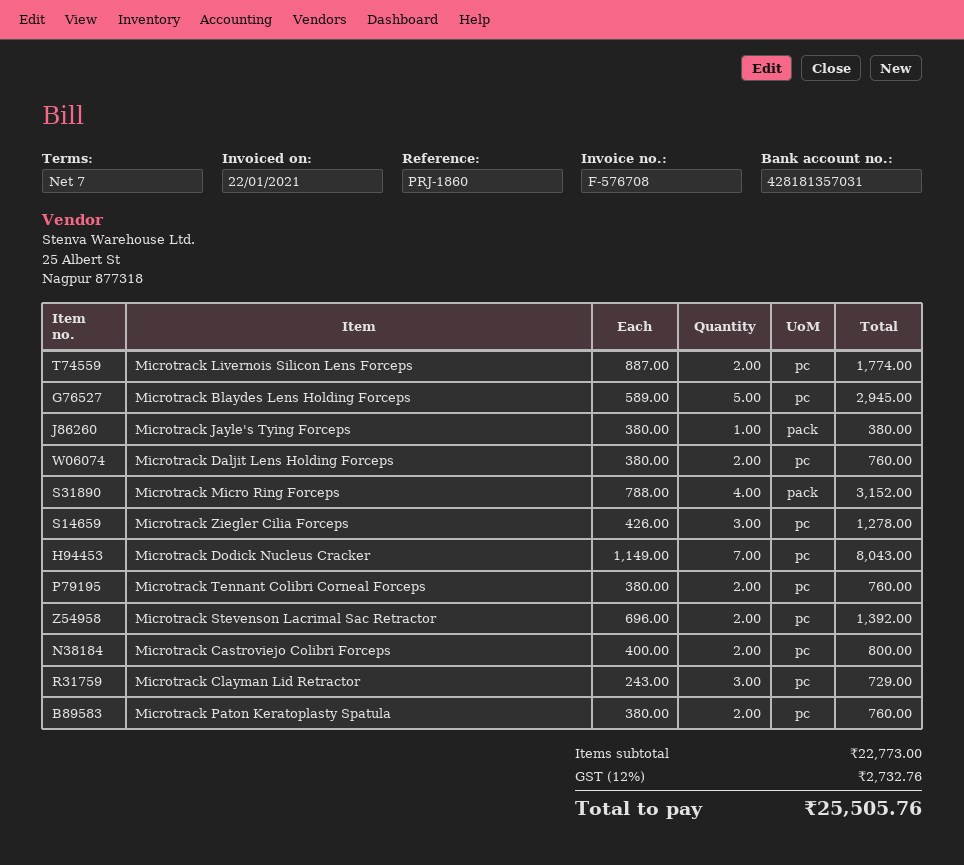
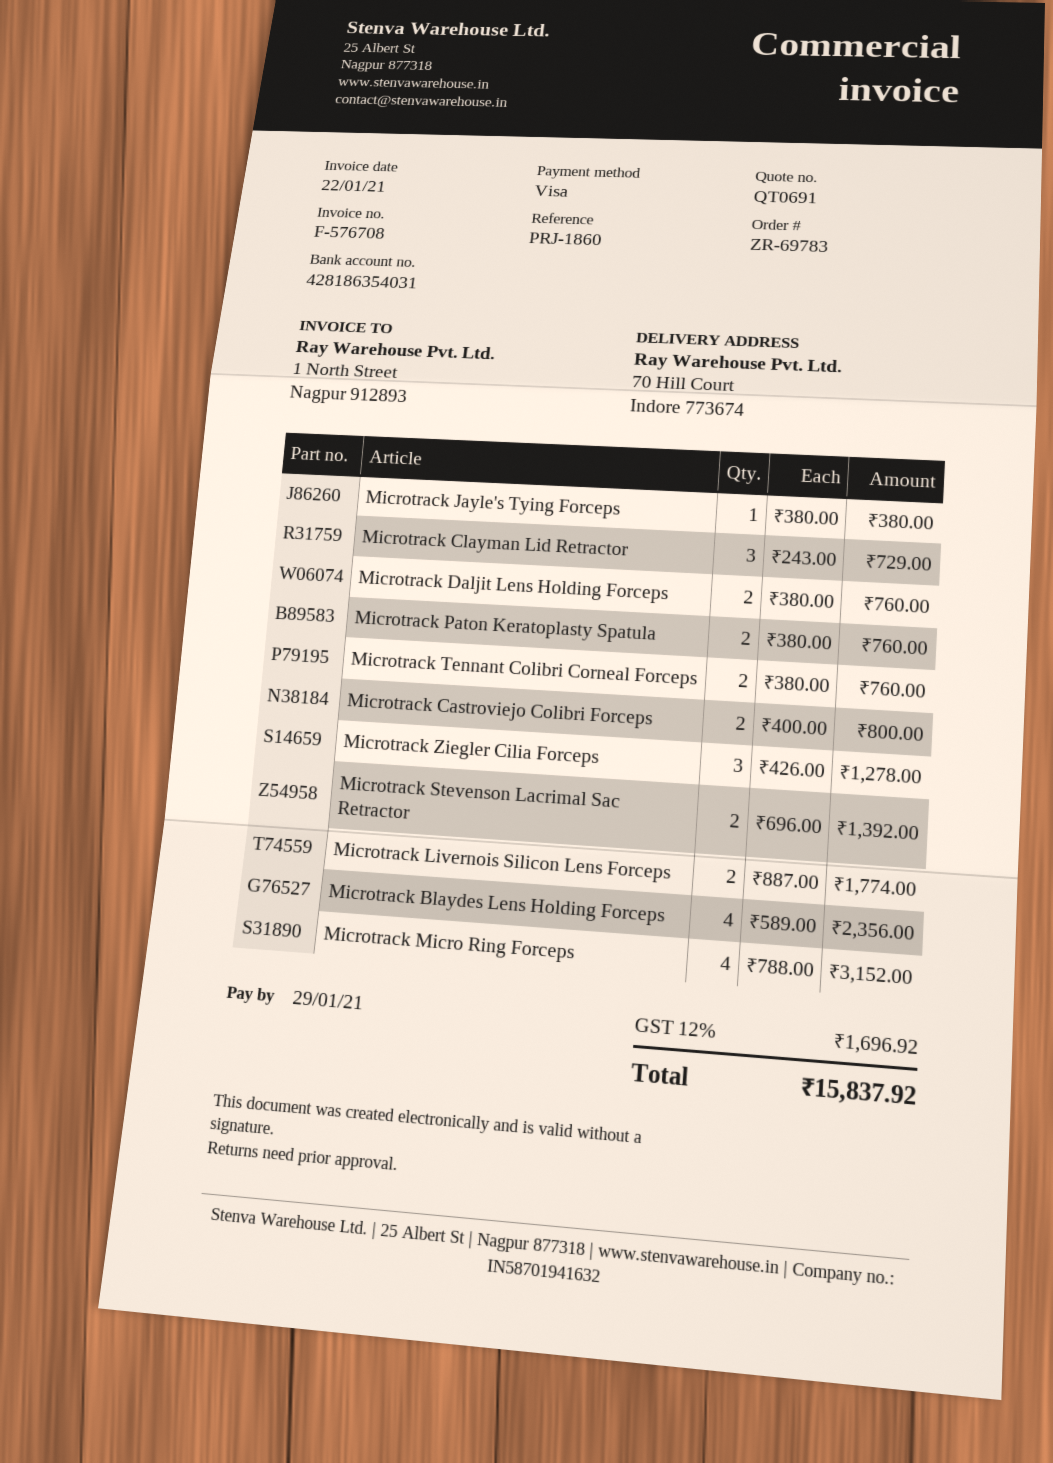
bank account: 428181357031 -> 428186354031
Microtrack Blaydes Lens Holding Forceps: 5 x 589.00 = 2945.00 -> 4 x 589.00 = 2356.00
Microtrack Dodick Nucleus Cracker: 7 x 1149.00 = 8043.00 -> none
tax: 12% = 2732.76 -> 12% = 1696.92
total: 25505.76 -> 15837.92

